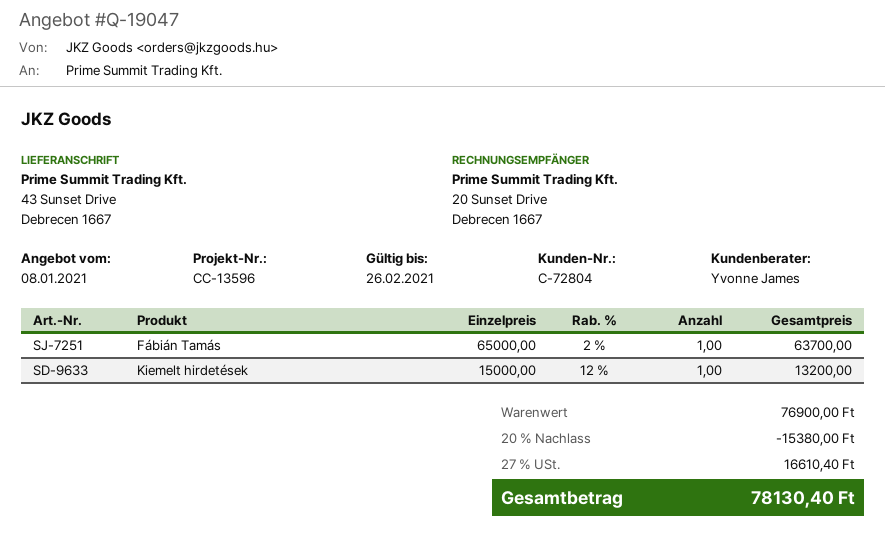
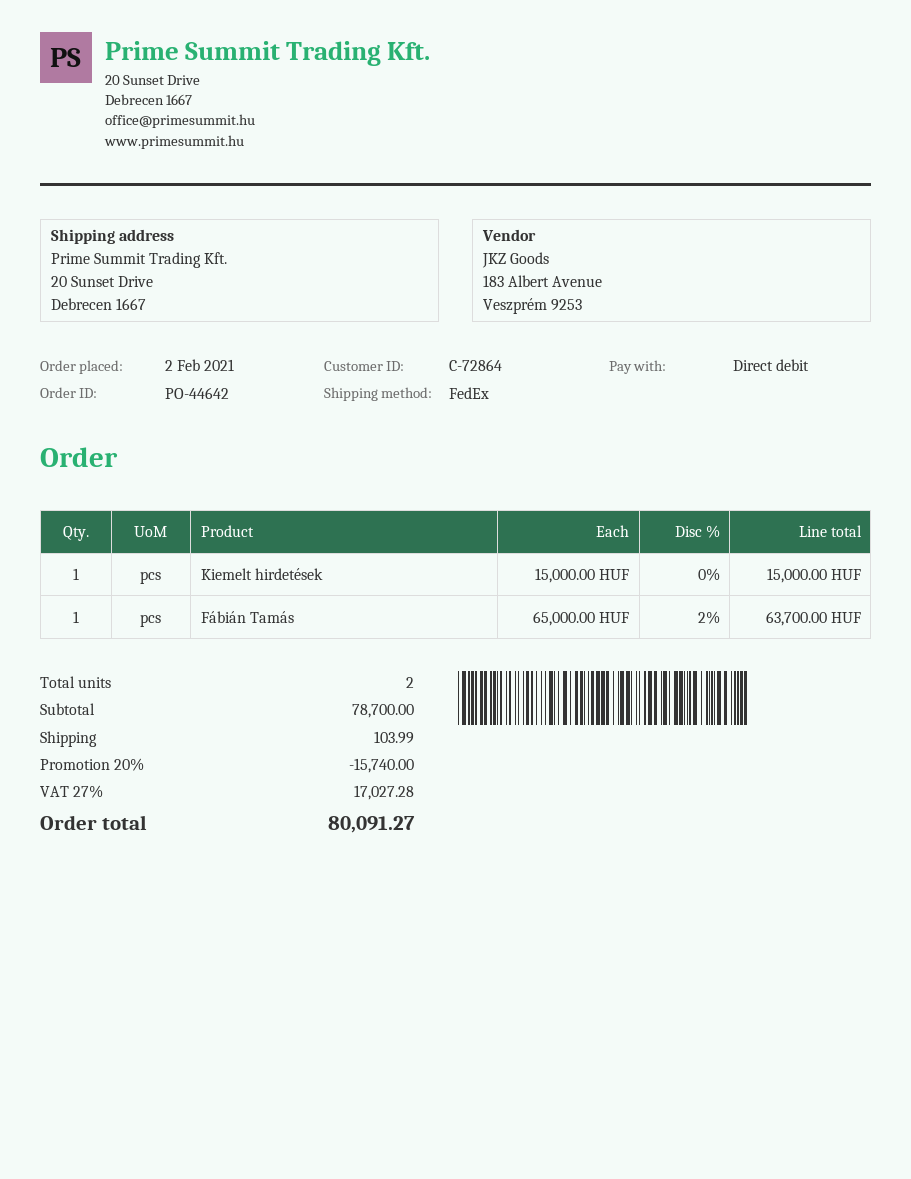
customer number: C-72804 -> C-72864
ship to: 43 Sunset Drive, Debrecen 1667 -> 20 Sunset Drive, Debrecen 1667
Kiemelt hirdetések: 1 x 15000.00 - 12% = 13200.00 -> 1 x 15000.00 = 15000.00
subtotal: 76900.00 -> 78700.00
discount: 20% = 15380.00 -> 20% = 15740.00
shipping: none -> 103.99
tax: 27% = 16610.40 -> 27% = 17027.28
total: 78130.40 -> 80091.27

